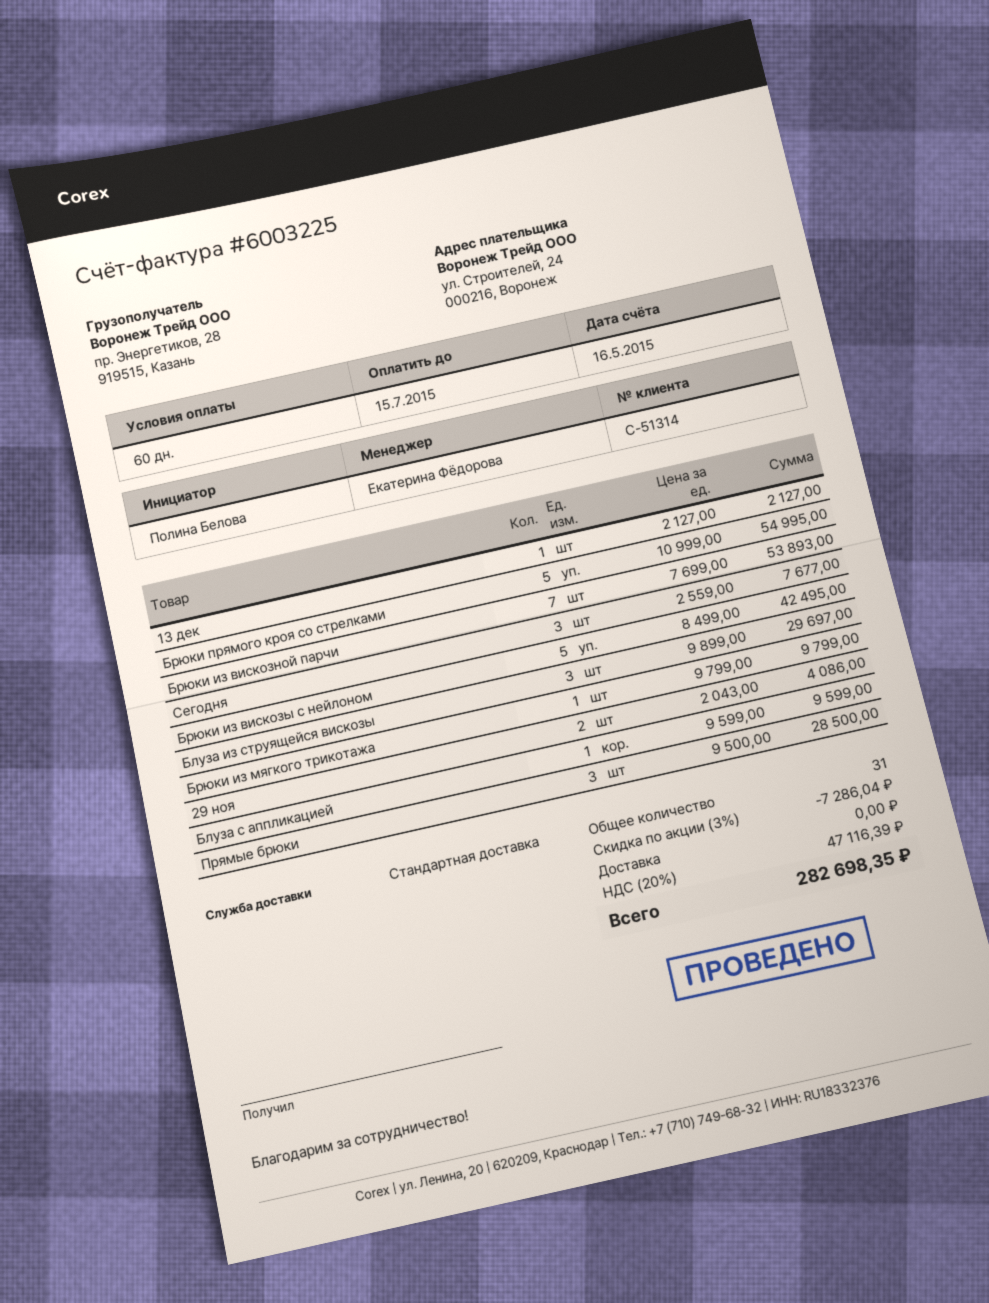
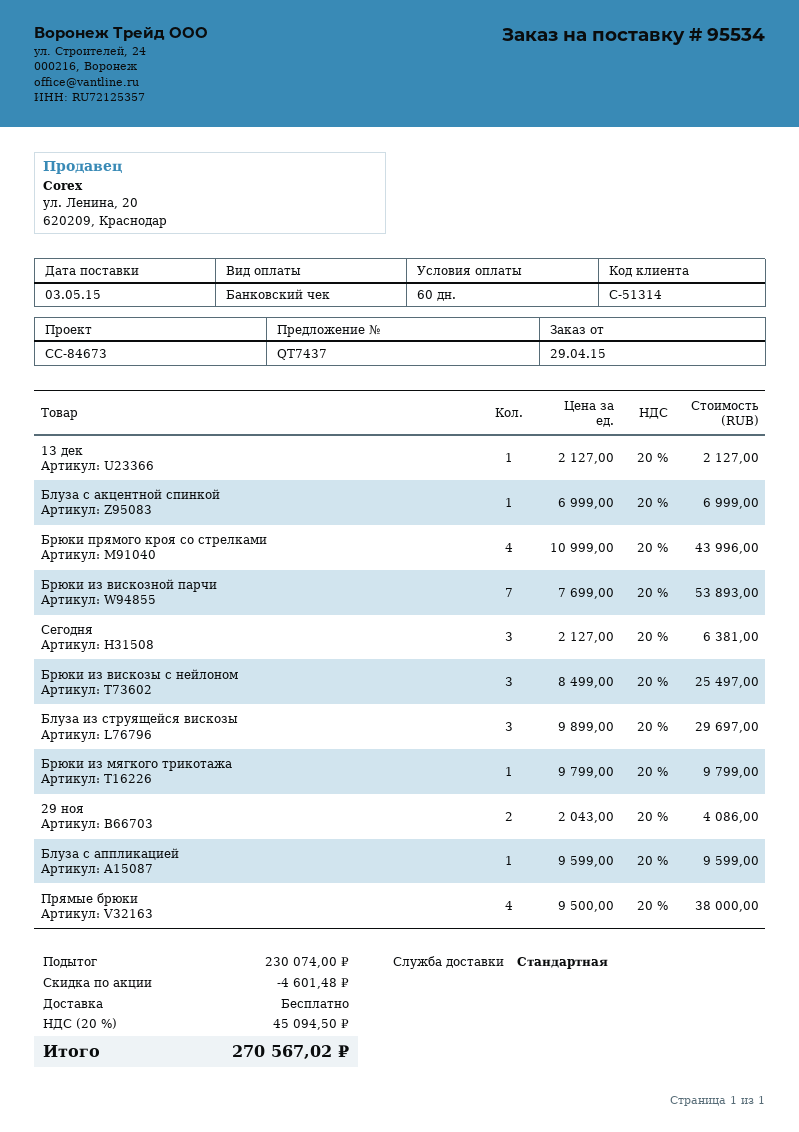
Брюки прямого кроя со стрелками: 5 x 10999.00 = 54995.00 -> 4 x 10999.00 = 43996.00
Сегодня: 3 x 2559.00 = 7677.00 -> 3 x 2127.00 = 6381.00
Брюки из вискозы с нейлоном: 5 x 8499.00 = 42495.00 -> 3 x 8499.00 = 25497.00
Прямые брюки: 3 x 9500.00 = 28500.00 -> 4 x 9500.00 = 38000.00
Блуза с акцентной спинкой: none -> 1 x 6999.00 = 6999.00
discount: 7286.04 -> 4601.48
tax: 20% = 47116.39 -> 20% = 45094.50
total: 282698.35 -> 270567.02

